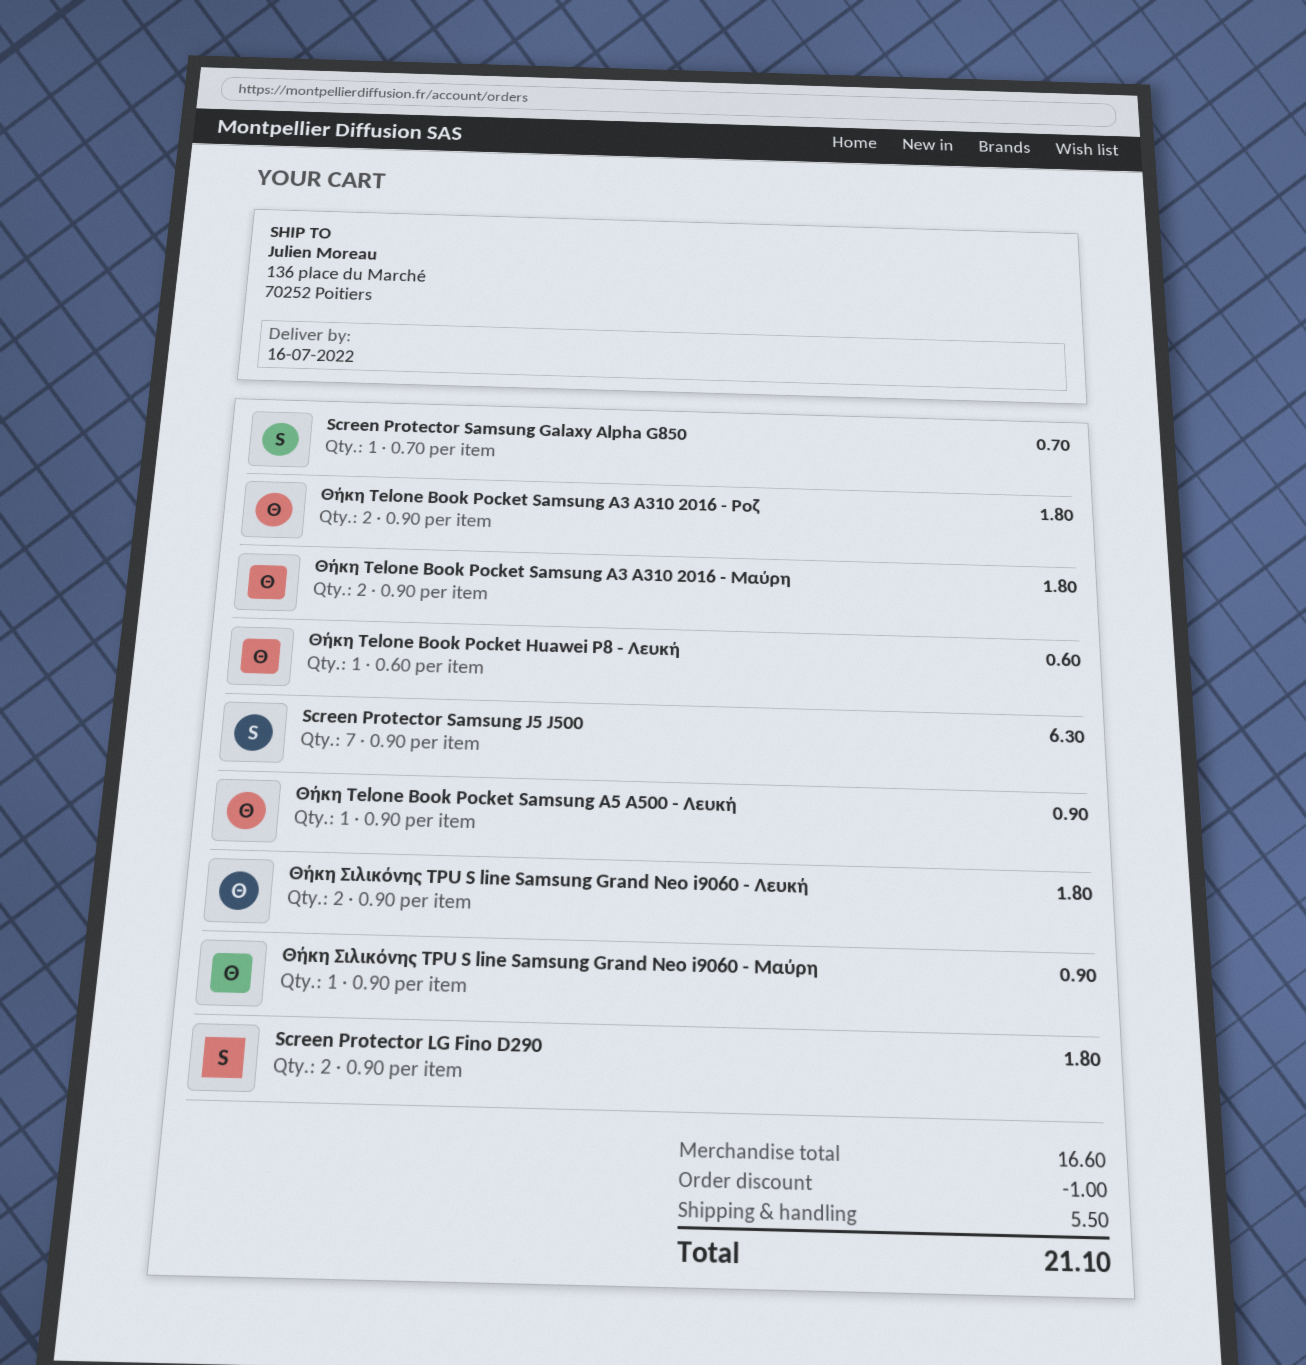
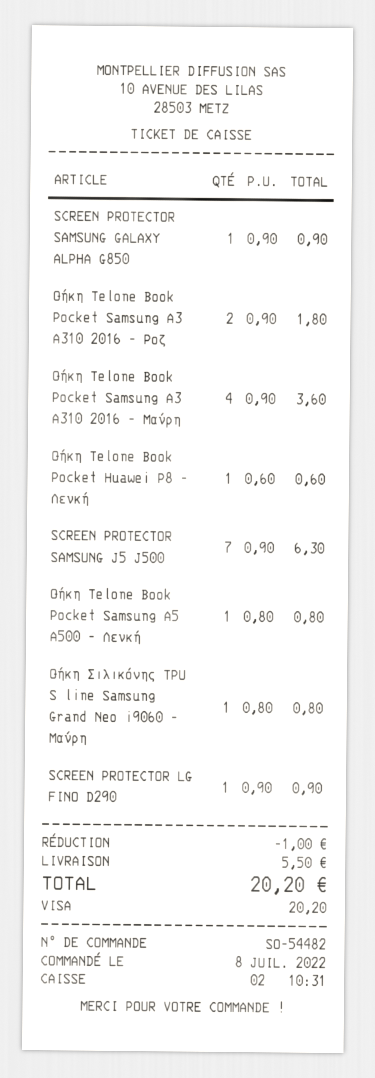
Screen Protector Samsung Galaxy Alpha G850: 1 x 0.70 = 0.70 -> 1 x 0.90 = 0.90
Θήκη Telone Book Pocket Samsung A3 A310 2016 - Μαύρη: 2 x 0.90 = 1.80 -> 4 x 0.90 = 3.60
Θήκη Telone Book Pocket Samsung A5 A500 - Λευκή: 1 x 0.90 = 0.90 -> 1 x 0.80 = 0.80
Θήκη Σιλικόνης TPU S line Samsung Grand Neo i9060 - Λευκή: 2 x 0.90 = 1.80 -> none
Θήκη Σιλικόνης TPU S line Samsung Grand Neo i9060 - Μαύρη: 1 x 0.90 = 0.90 -> 1 x 0.80 = 0.80
Screen Protector LG Fino D290: 2 x 0.90 = 1.80 -> 1 x 0.90 = 0.90
total: 21.10 -> 20.20

